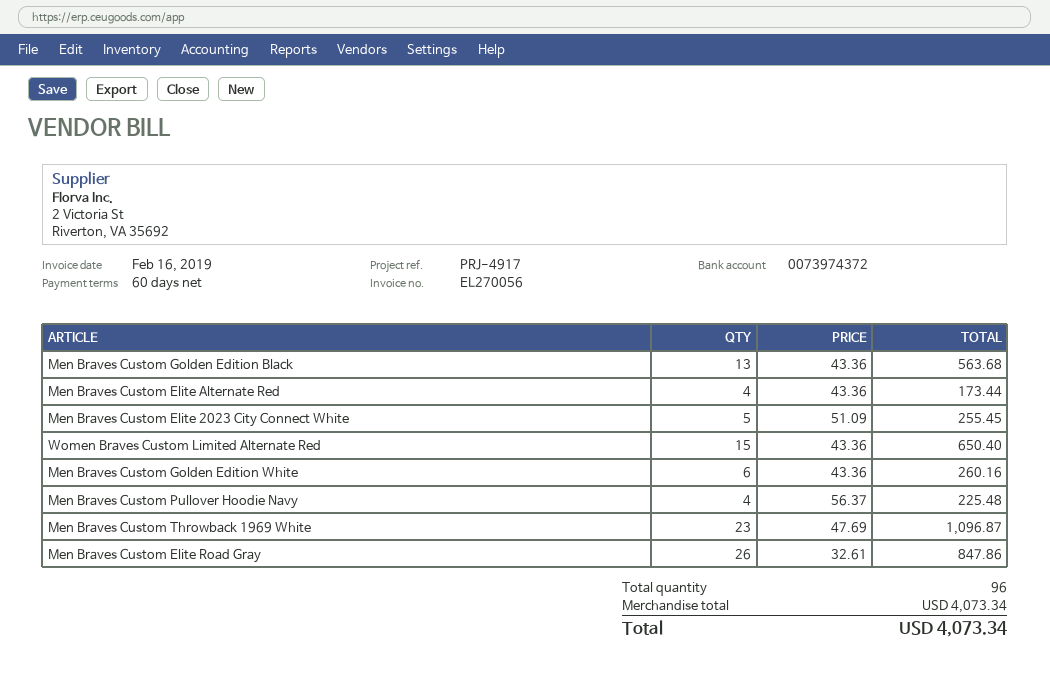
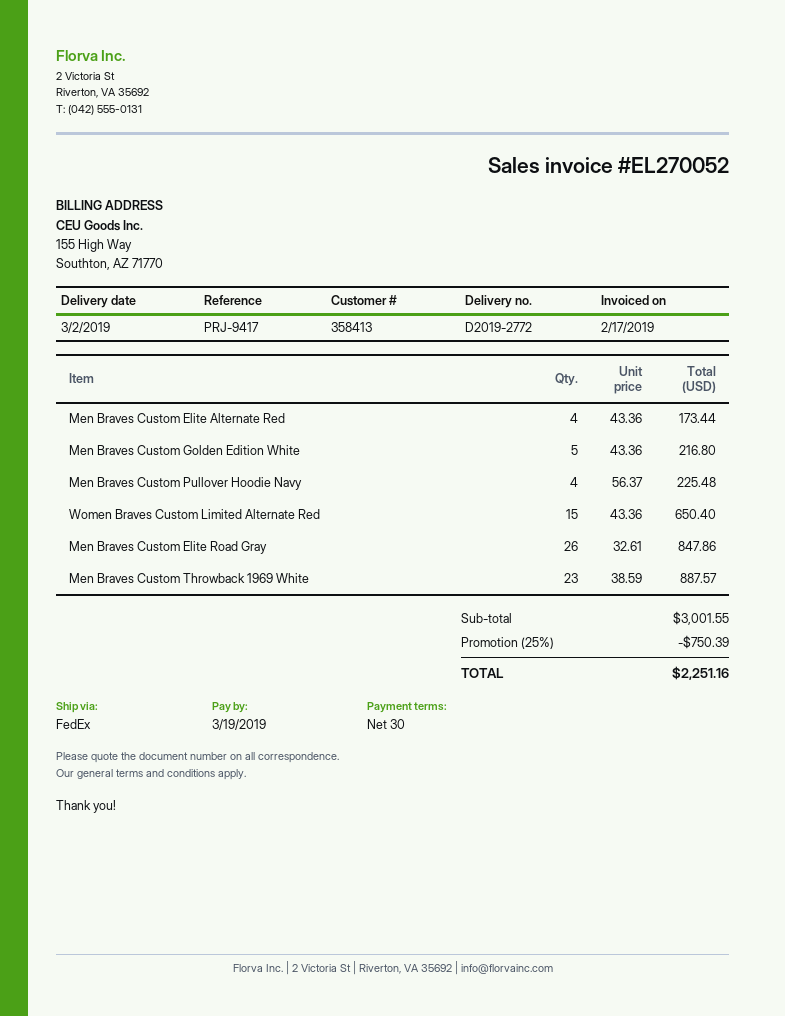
invoice number: EL270056 -> EL270052
invoice date: 2019-02-16 -> 2019-02-17
payment terms: 60 days -> 30 days
reference: PRJ-4917 -> PRJ-9417
Men Braves Custom Golden Edition Black: 13 x 43.36 = 563.68 -> none
Men Braves Custom Elite 2023 City Connect White: 5 x 51.09 = 255.45 -> none
Men Braves Custom Golden Edition White: 6 x 43.36 = 260.16 -> 5 x 43.36 = 216.80
Men Braves Custom Throwback 1969 White: 23 x 47.69 = 1096.87 -> 23 x 38.59 = 887.57
subtotal: 4073.34 -> 3001.55
discount: none -> 25% = 750.39
total: 4073.34 -> 2251.16

